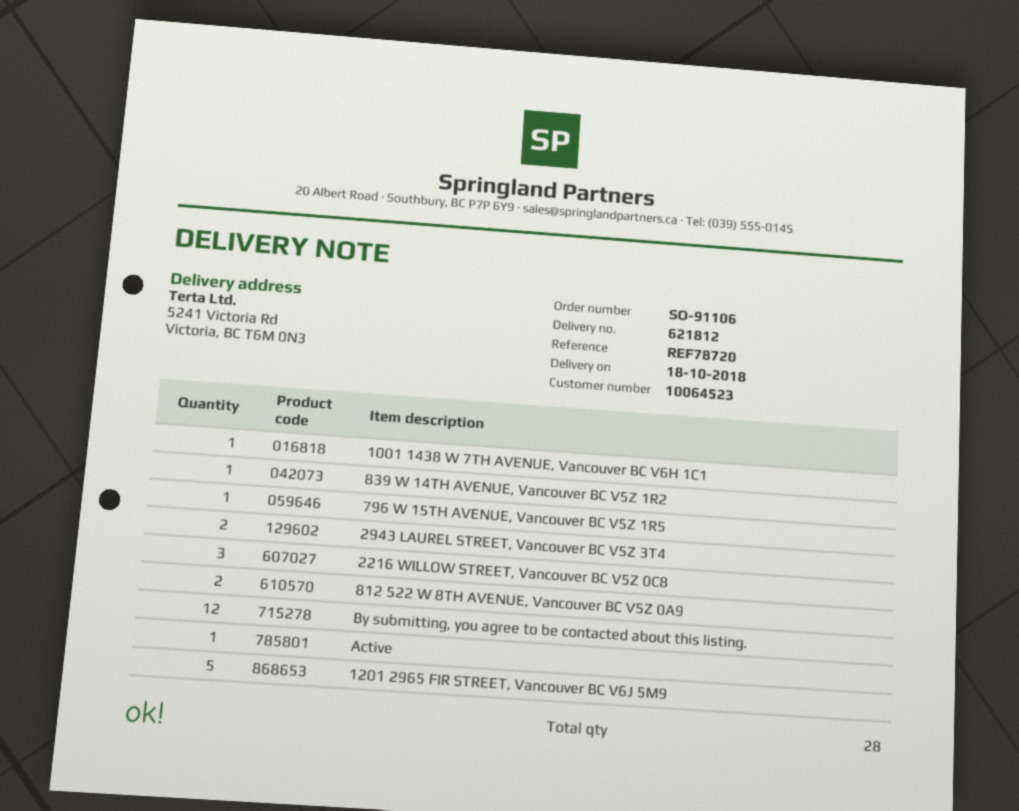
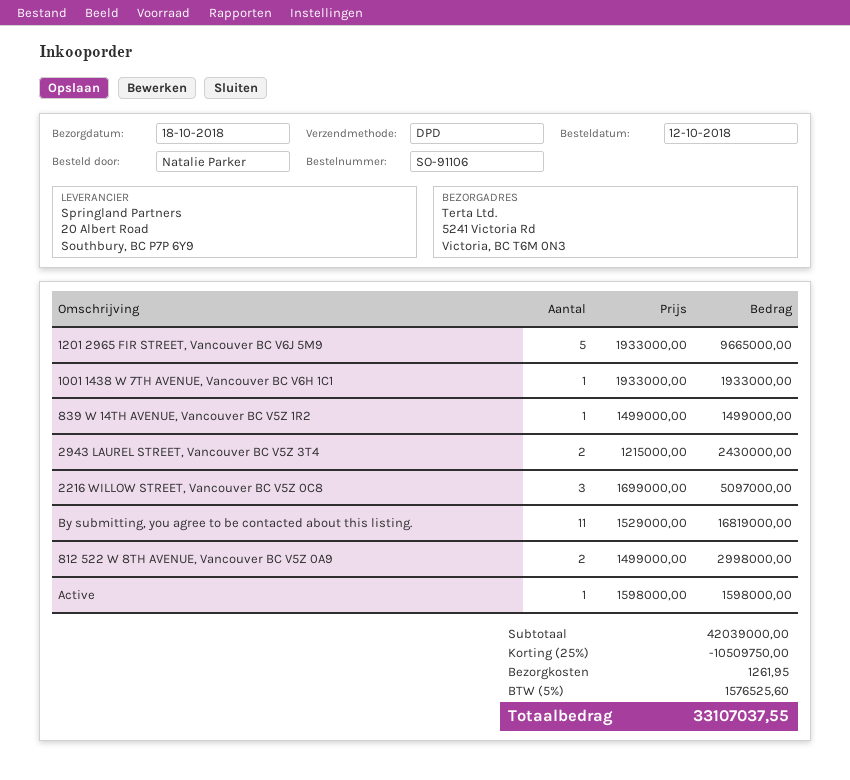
796 W 15TH AVENUE, Vancouver BC V5Z 1R5: 1 -> none
By submitting, you agree to be contacted about this listing.: 12 -> 11

